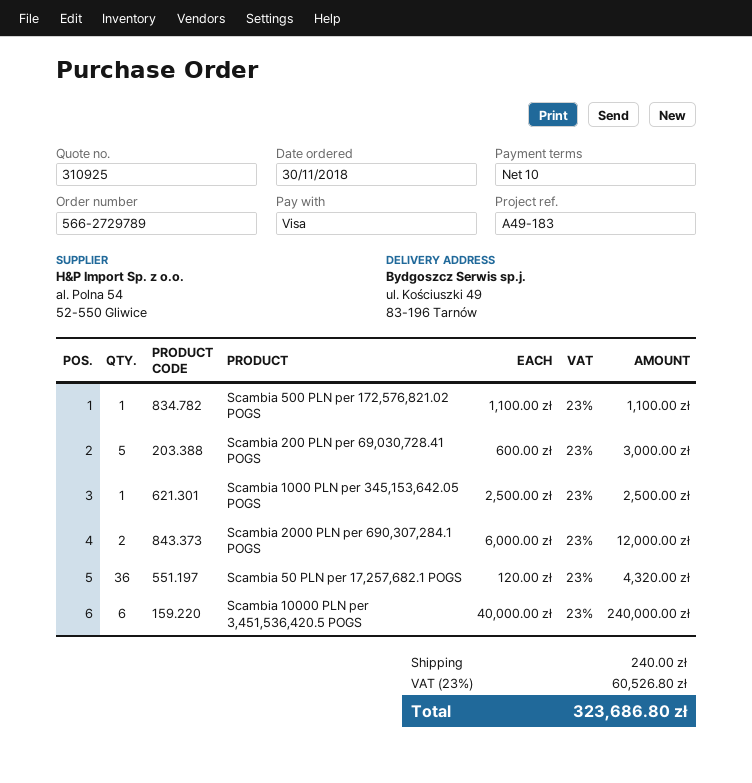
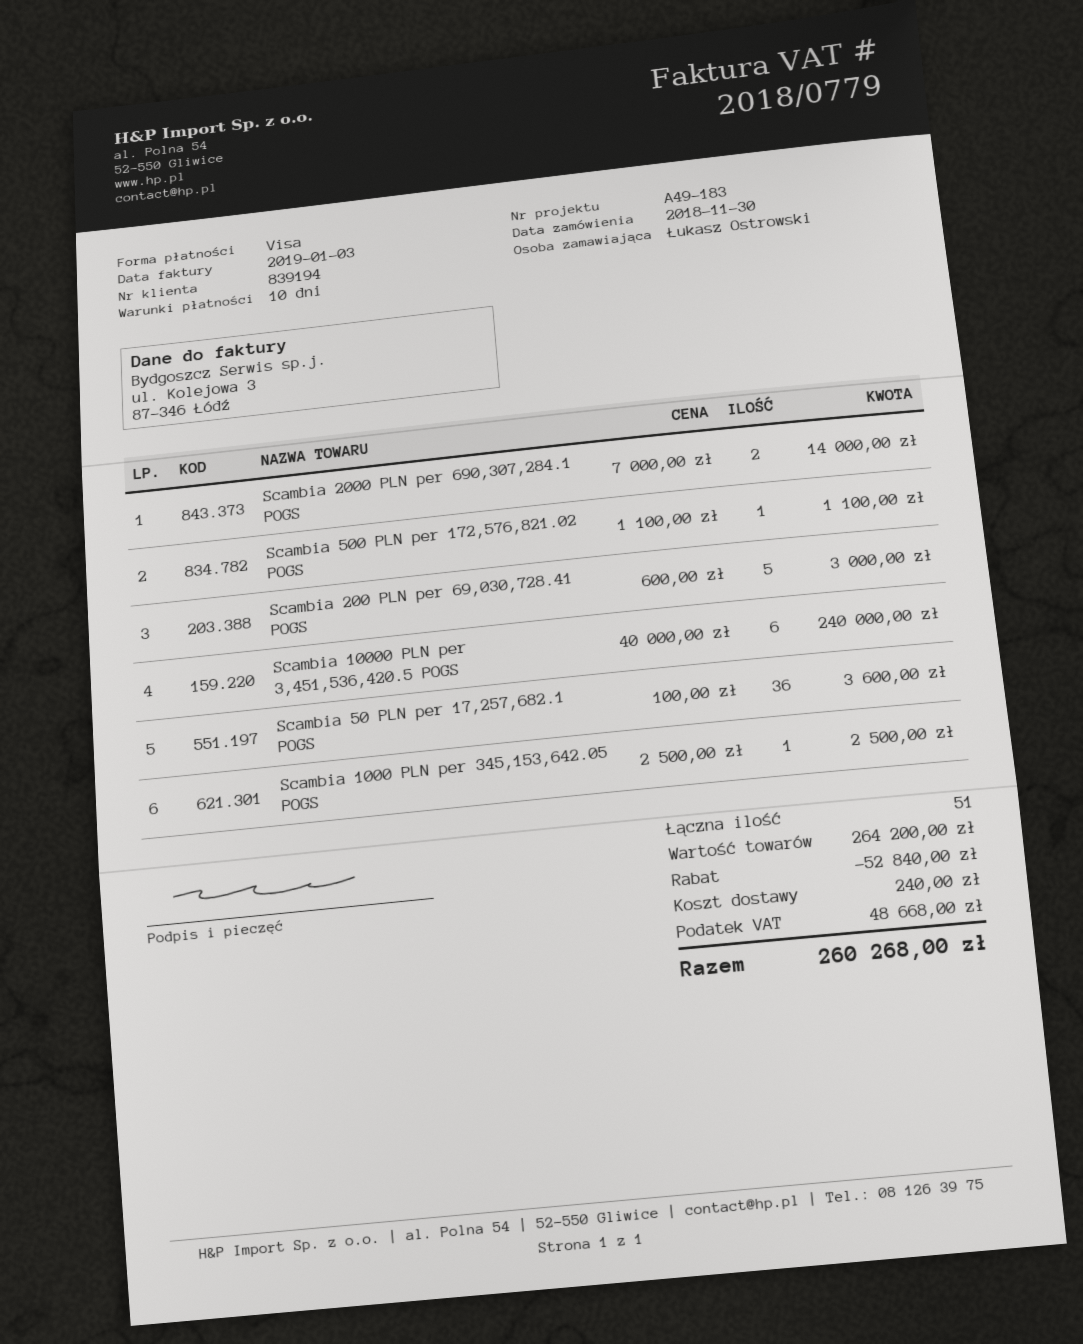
Scambia 2000 PLN per 690,307,284.1 POGS: 2 x 6000.00 = 12000.00 -> 2 x 7000.00 = 14000.00
Scambia 50 PLN per 17,257,682.1 POGS: 36 x 120.00 = 4320.00 -> 36 x 100.00 = 3600.00
discount: none -> 52840.00
tax: 60526.80 -> 48668.00
total: 323686.80 -> 260268.00

